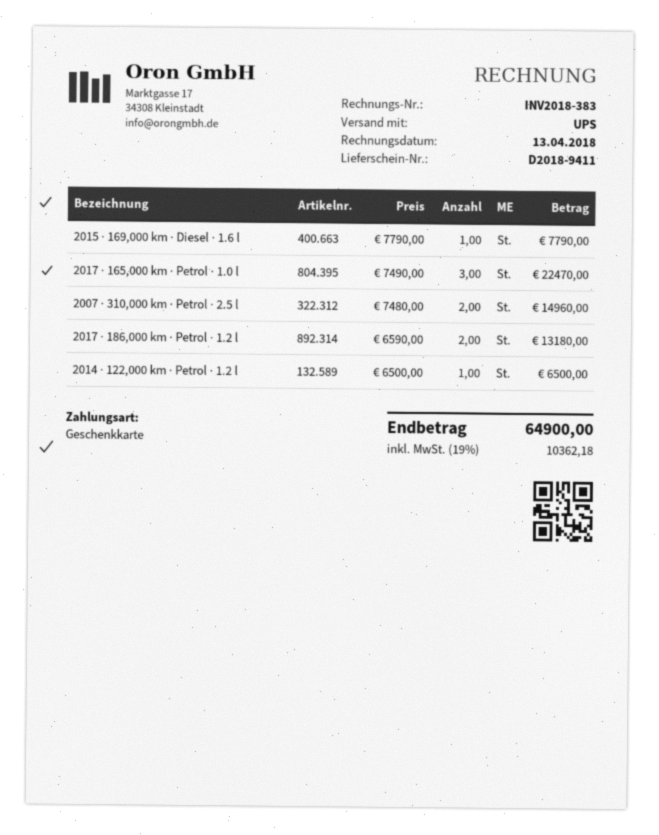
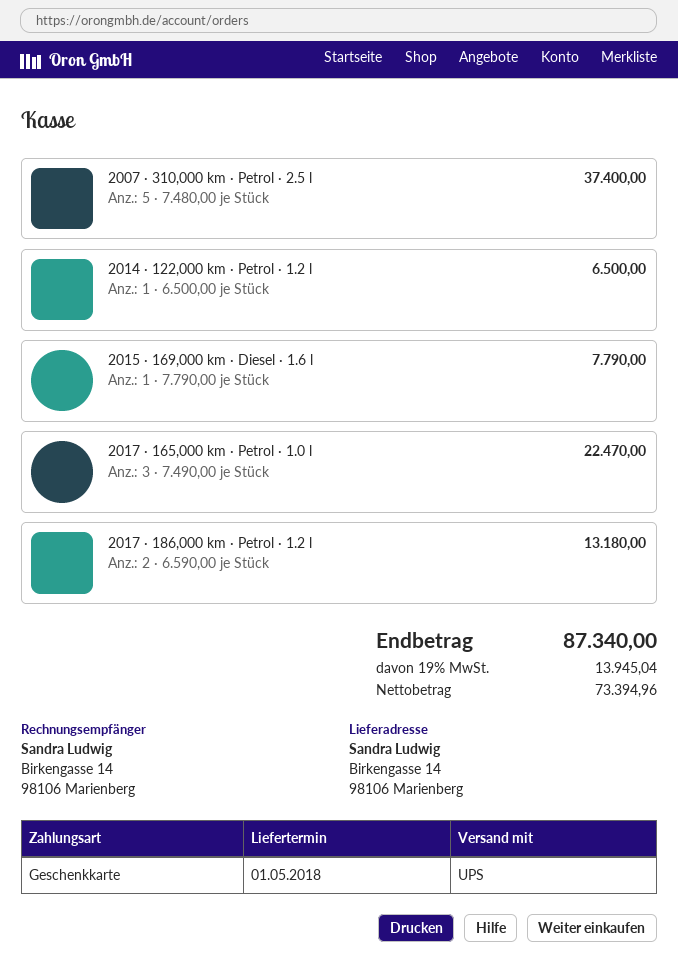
2007 · 310,000 km · Petrol · 2.5 l: 2 x 7480.00 = 14960.00 -> 5 x 7480.00 = 37400.00
tax: 19% = 10362.18 -> 19% = 13945.04
total: 64900.00 -> 87340.00

